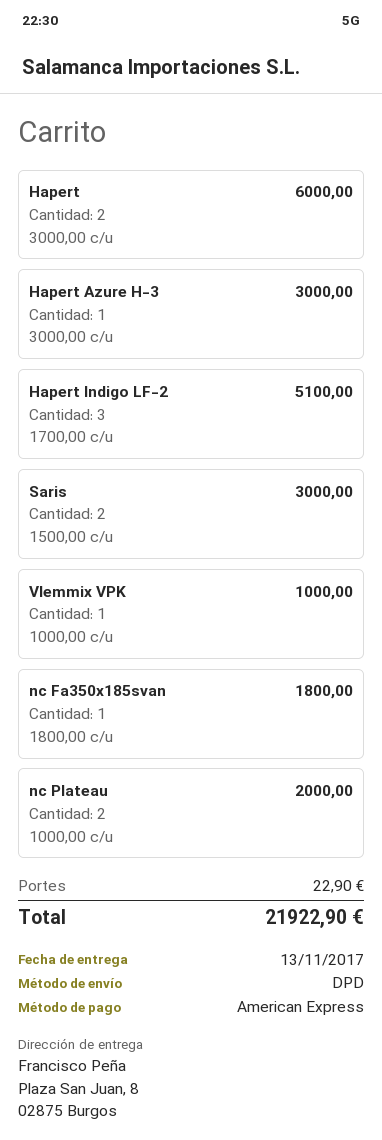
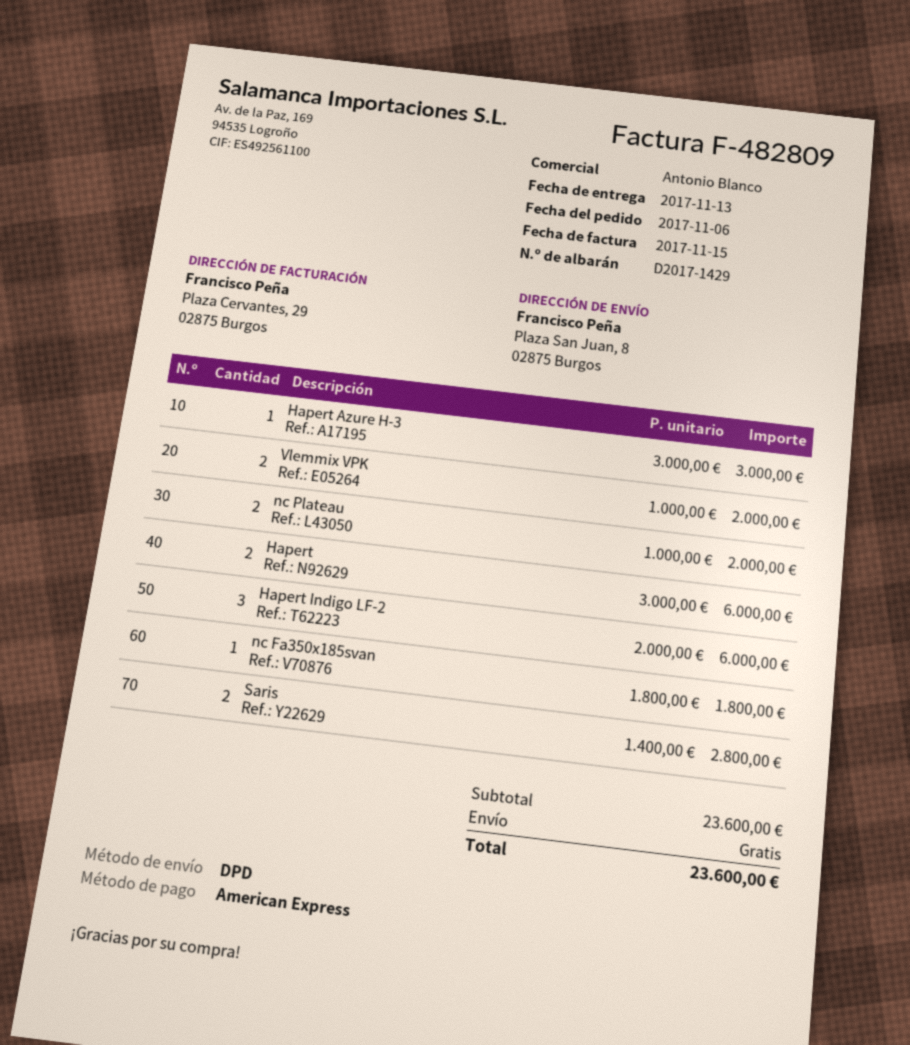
Hapert Indigo LF-2: 3 x 1700.00 = 5100.00 -> 3 x 2000.00 = 6000.00
Saris: 2 x 1500.00 = 3000.00 -> 2 x 1400.00 = 2800.00
Vlemmix VPK: 1 x 1000.00 = 1000.00 -> 2 x 1000.00 = 2000.00
shipping: 22.90 -> 0.00
total: 21922.90 -> 23600.00

